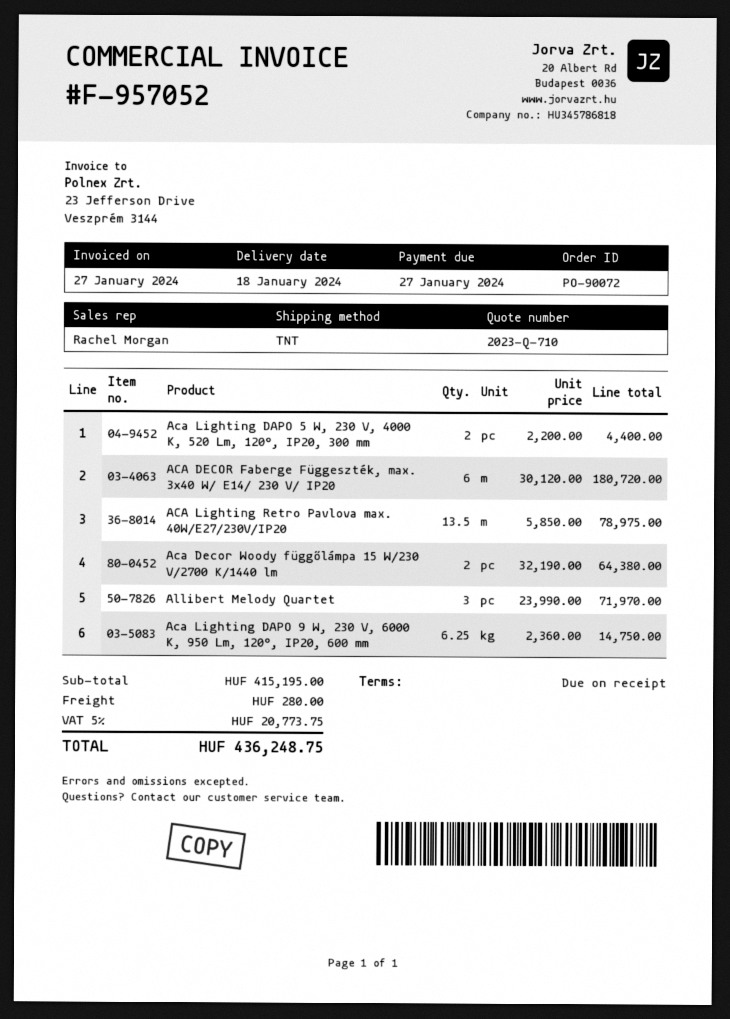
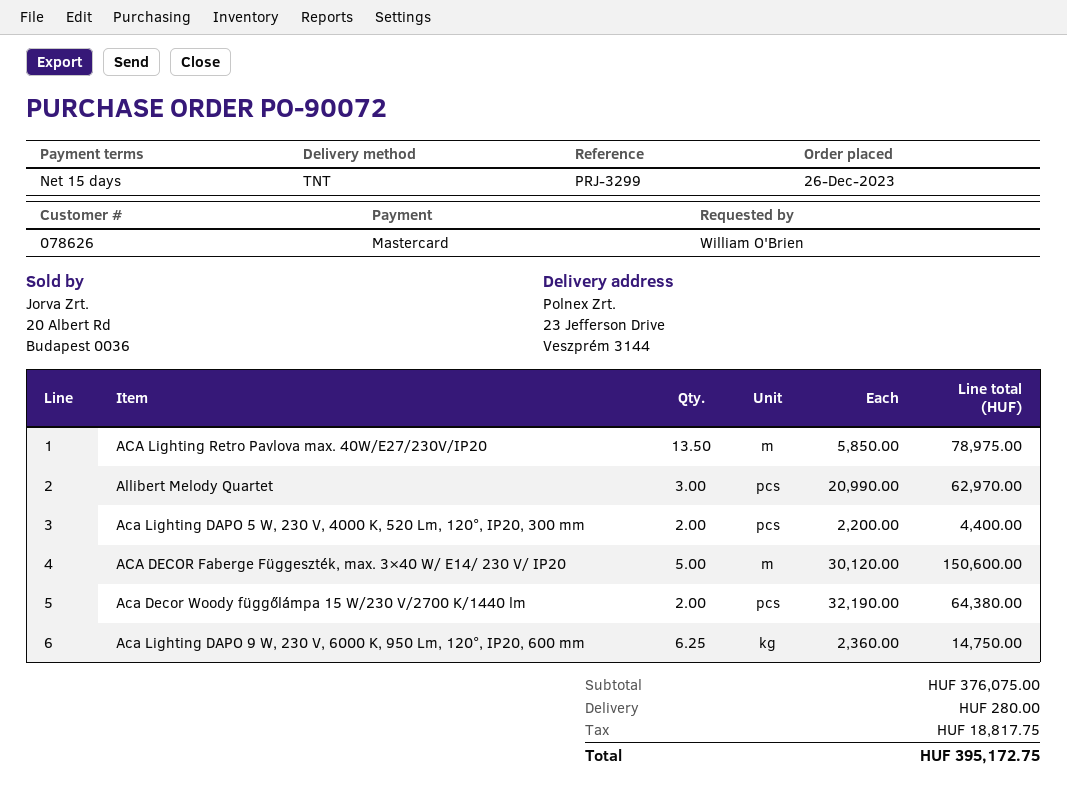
payment terms: on receipt -> 15 days
ACA DECOR Faberge Függeszték, max. 3×40 W/ E14/ 230 V/ IP20: 6 x 30120.00 = 180720.00 -> 5 x 30120.00 = 150600.00
Allibert Melody Quartet: 3 x 23990.00 = 71970.00 -> 3 x 20990.00 = 62970.00
subtotal: 415195.00 -> 376075.00
tax: 20773.75 -> 18817.75
total: 436248.75 -> 395172.75

